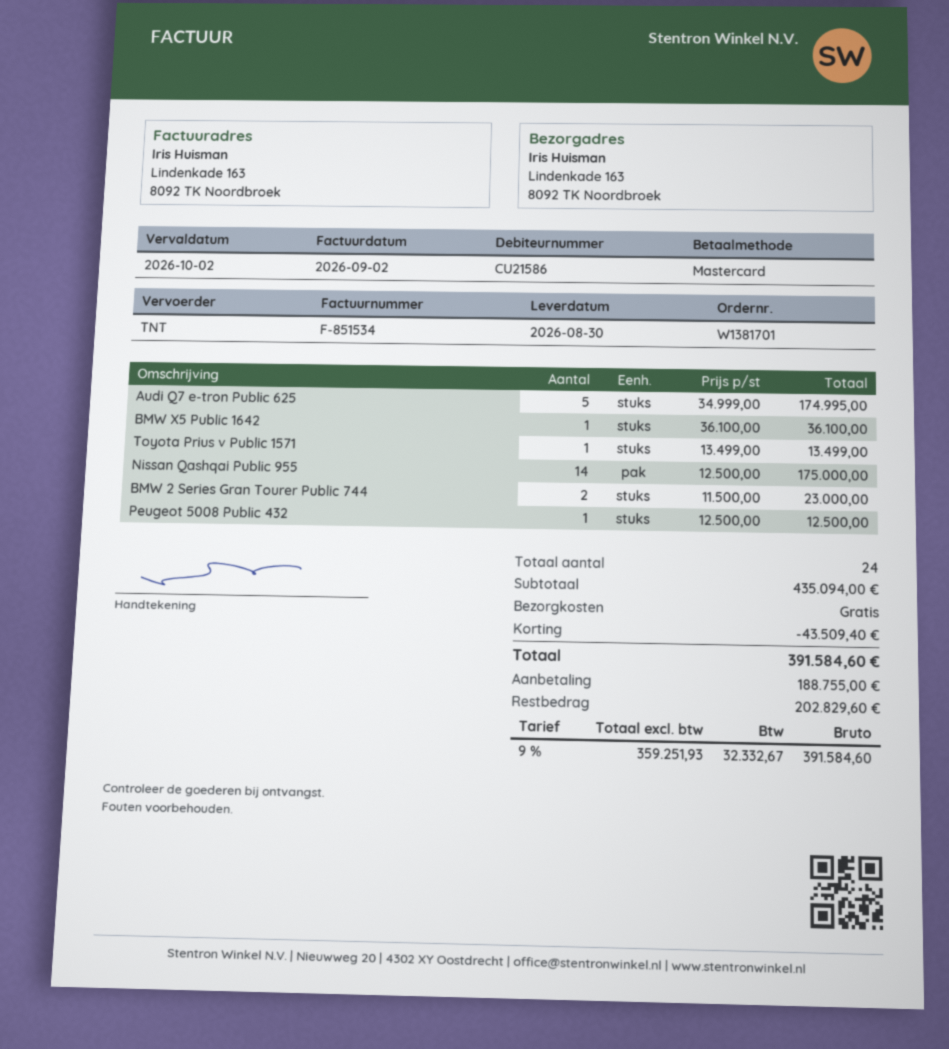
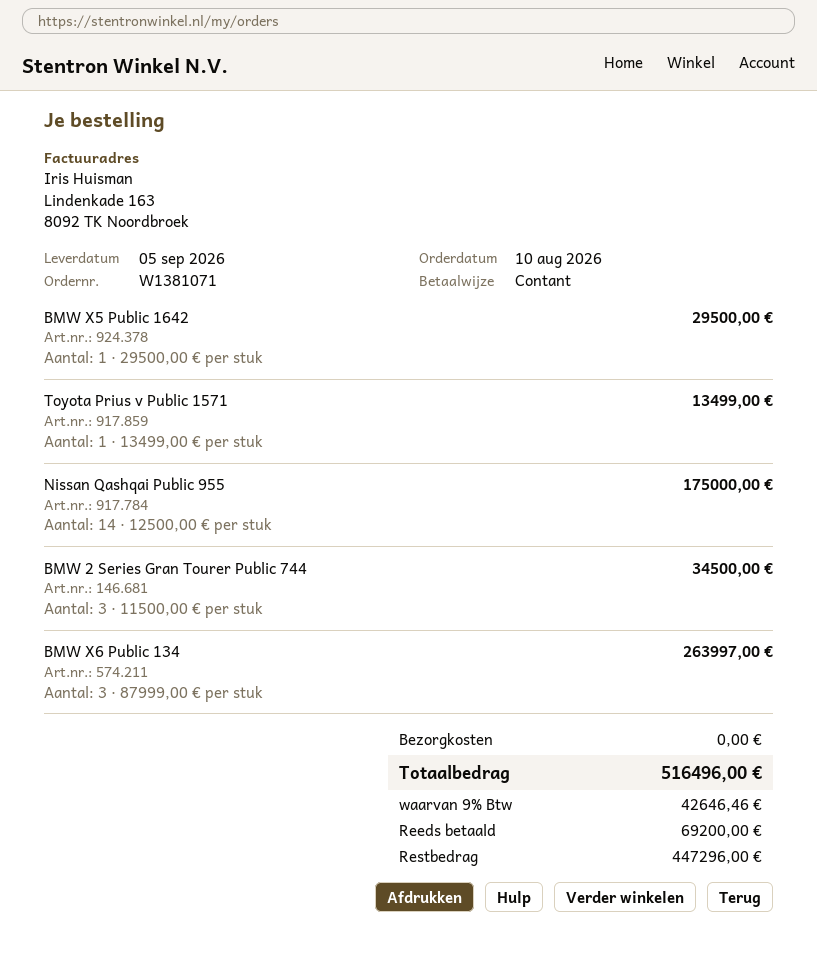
order number: W1381701 -> W1381071
delivery date: 2026-08-30 -> 2026-09-05
payment method: Mastercard -> cash
Audi Q7 e-tron Public 625: 5 x 34999.00 = 174995.00 -> none
BMW X5 Public 1642: 1 x 36100.00 = 36100.00 -> 1 x 29500.00 = 29500.00
BMW 2 Series Gran Tourer Public 744: 2 x 11500.00 = 23000.00 -> 3 x 11500.00 = 34500.00
Peugeot 5008 Public 432: 1 x 12500.00 = 12500.00 -> none
BMW X6 Public 134: none -> 3 x 87999.00 = 263997.00
discount: 43509.40 -> none
tax: 9% = 32332.67 -> 9% = 42646.46
total: 391584.60 -> 516496.00
deposit: 188755.00 -> 69200.00
balance: 202829.60 -> 447296.00

